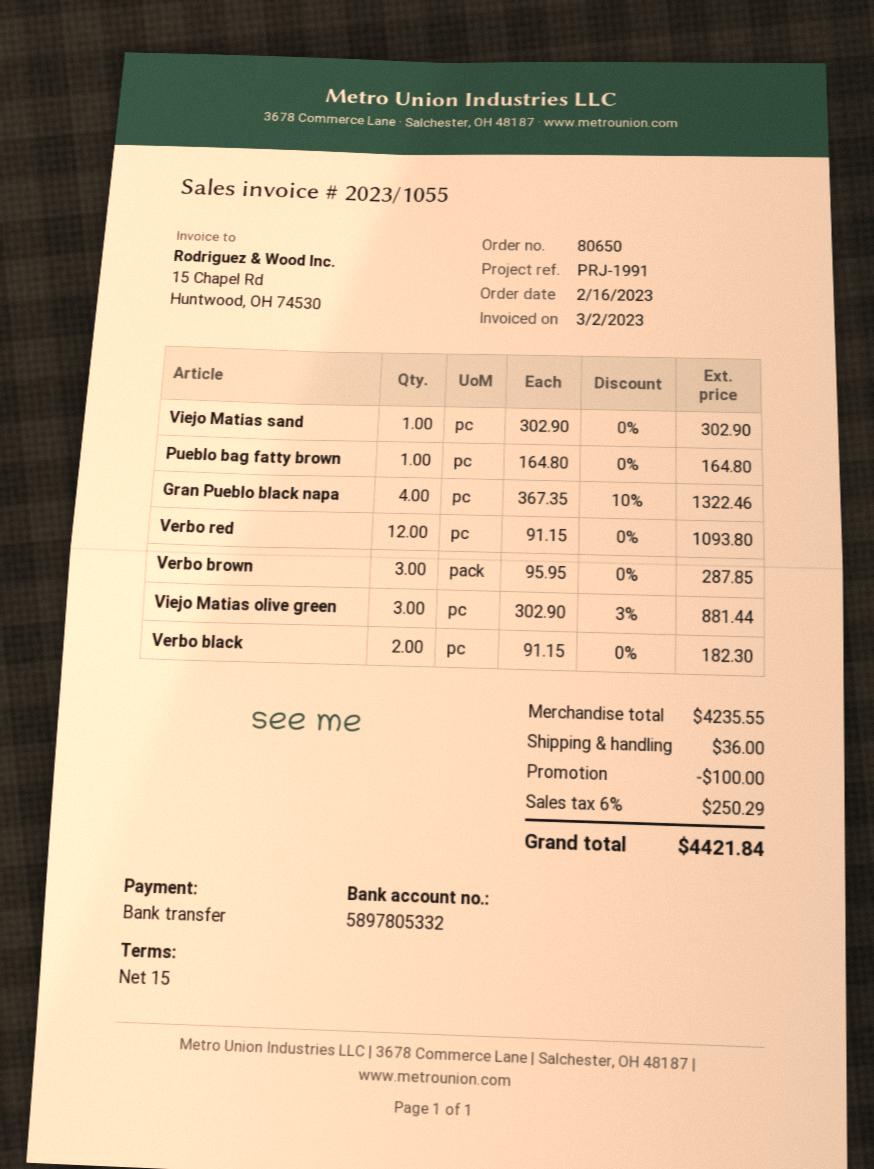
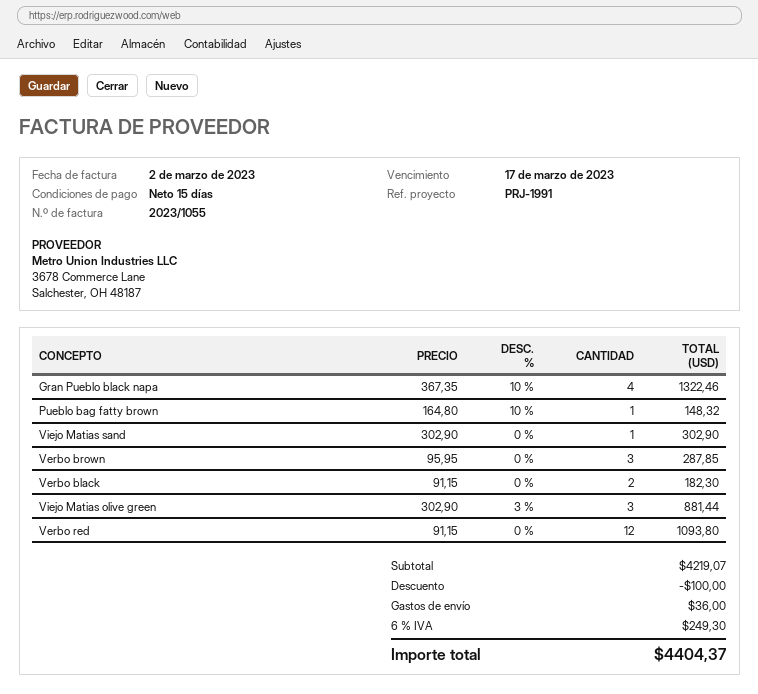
Pueblo bag fatty brown: 1 x 164.80 = 164.80 -> 1 x 164.80 - 10% = 148.32
subtotal: 4235.55 -> 4219.07
tax: 6% = 250.29 -> 6% = 249.30
total: 4421.84 -> 4404.37

